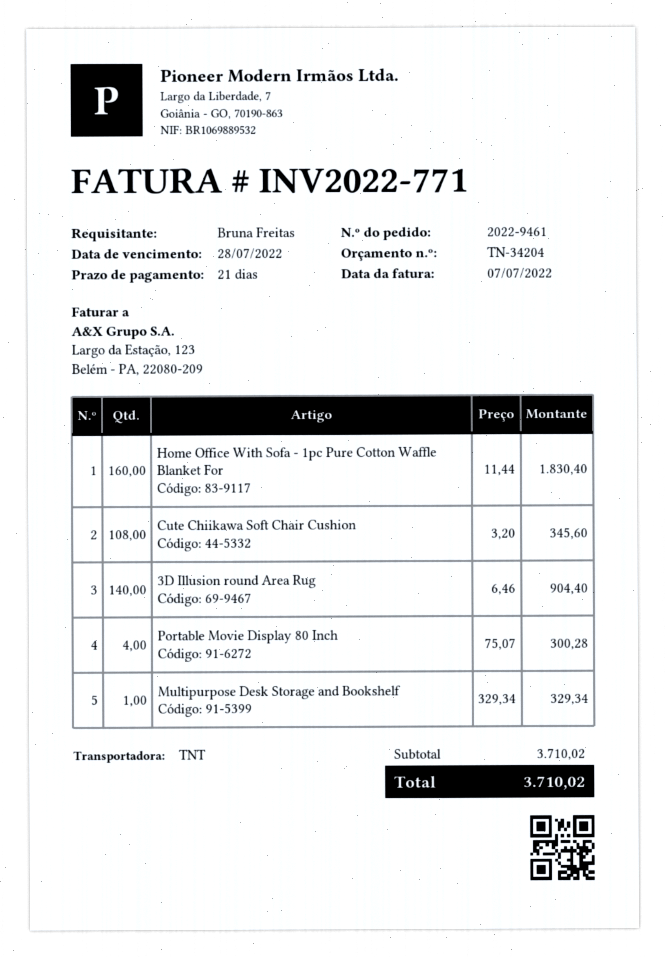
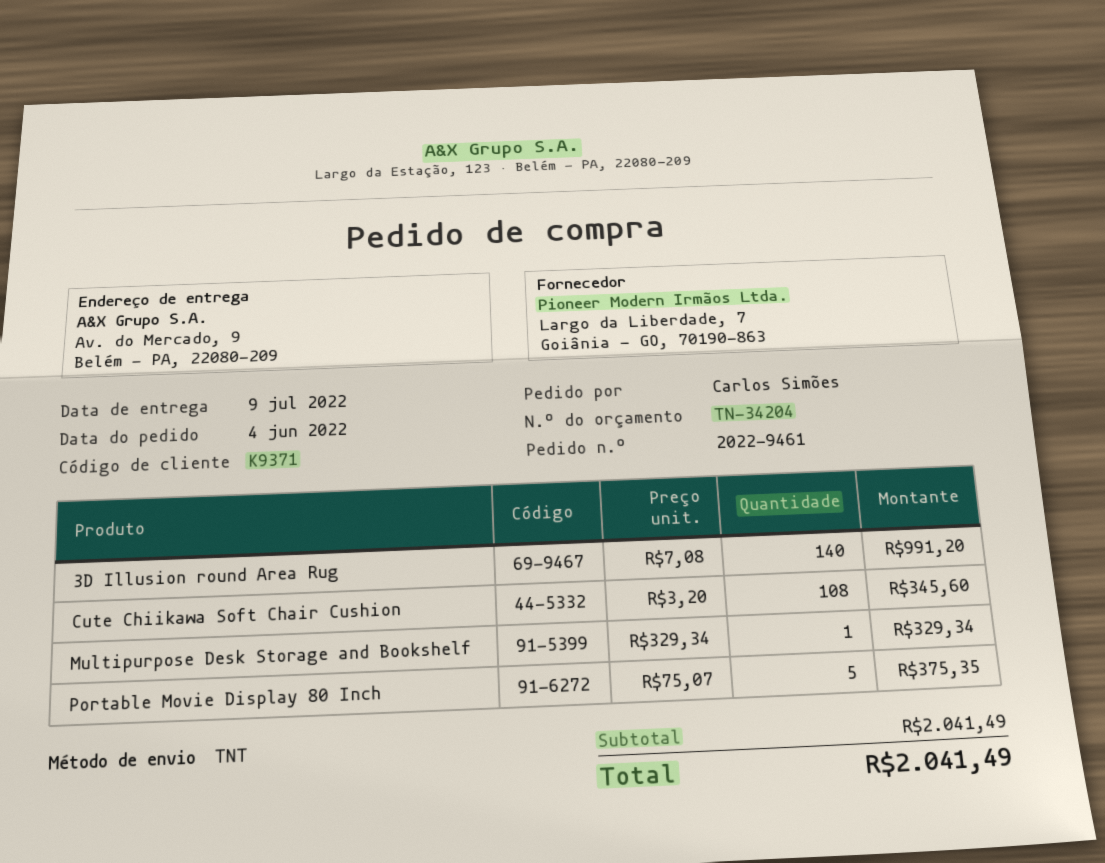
ordered by: Bruna Freitas -> Carlos Simões
Home Office With Sofa - 1pc Pure Cotton Waffle Blanket For: 160 x 11.44 = 1830.40 -> none
3D Illusion round Area Rug: 140 x 6.46 = 904.40 -> 140 x 7.08 = 991.20
Portable Movie Display 80 Inch: 4 x 75.07 = 300.28 -> 5 x 75.07 = 375.35
subtotal: 3710.02 -> 2041.49
total: 3710.02 -> 2041.49

